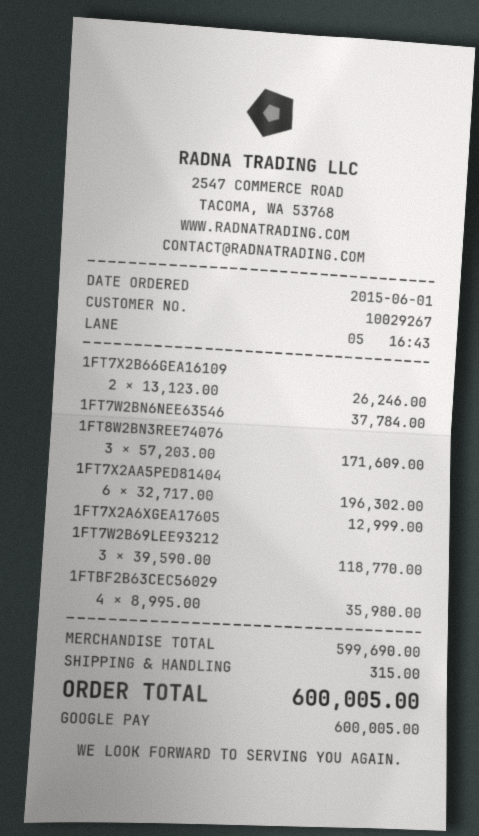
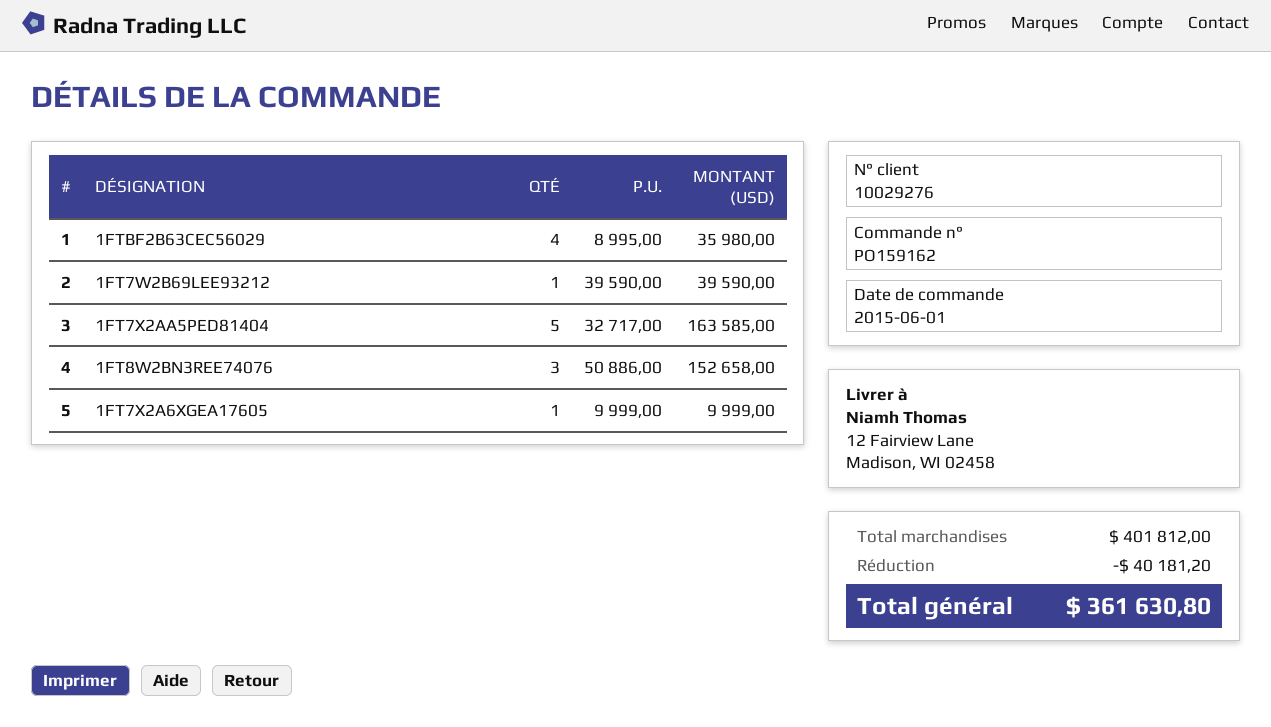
customer number: 10029267 -> 10029276
1FT7X2B66GEA16109: 2 x 13123.00 = 26246.00 -> none
1FT7W2BN6NEE63546: 1 x 37784.00 = 37784.00 -> none
1FT8W2BN3REE74076: 3 x 57203.00 = 171609.00 -> 3 x 50886.00 = 152658.00
1FT7X2AA5PED81404: 6 x 32717.00 = 196302.00 -> 5 x 32717.00 = 163585.00
1FT7X2A6XGEA17605: 1 x 12999.00 = 12999.00 -> 1 x 9999.00 = 9999.00
1FT7W2B69LEE93212: 3 x 39590.00 = 118770.00 -> 1 x 39590.00 = 39590.00
subtotal: 599690.00 -> 401812.00
discount: none -> 40181.20
shipping: 315.00 -> none
total: 600005.00 -> 361630.80

